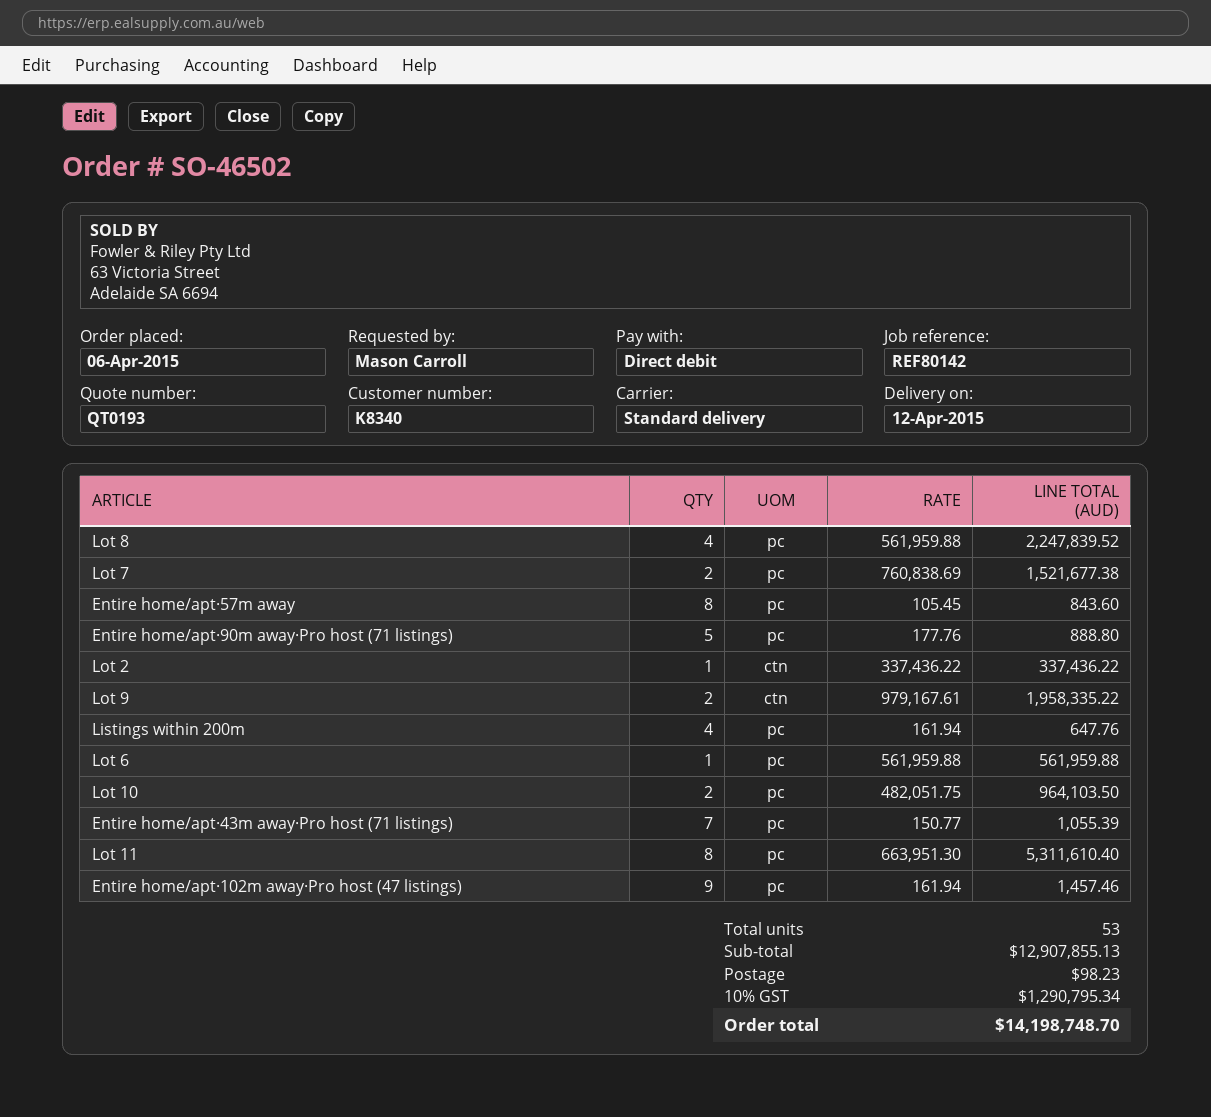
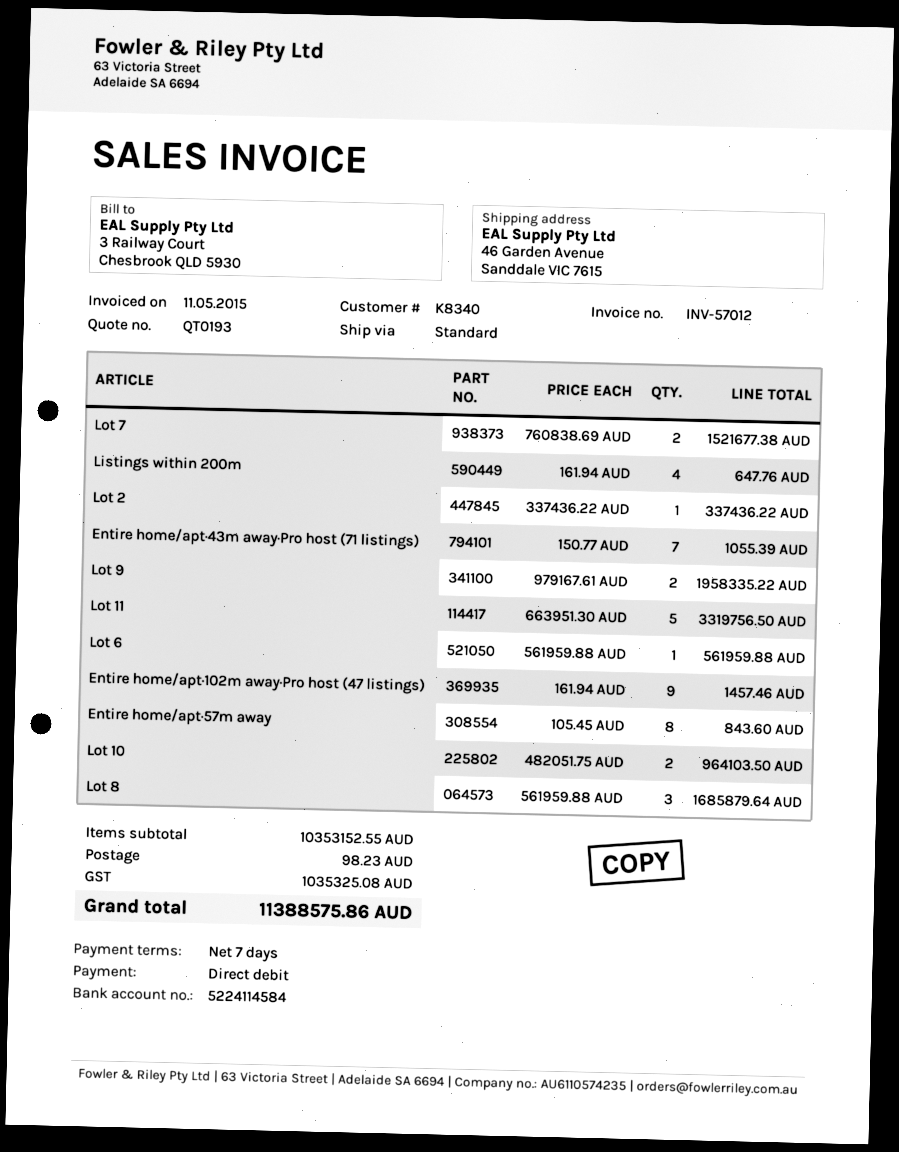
Lot 8: 4 x 561959.88 = 2247839.52 -> 3 x 561959.88 = 1685879.64
Entire home/apt·90m away·Pro host (71 listings): 5 x 177.76 = 888.80 -> none
Lot 11: 8 x 663951.30 = 5311610.40 -> 5 x 663951.30 = 3319756.50
subtotal: 12907855.13 -> 10353152.55
tax: 1290795.34 -> 1035325.08
total: 14198748.70 -> 11388575.86

